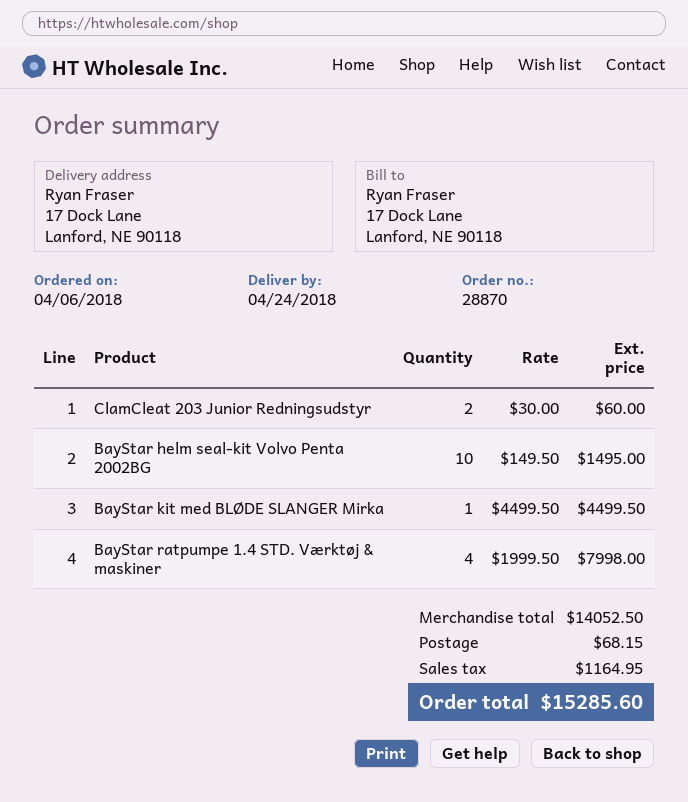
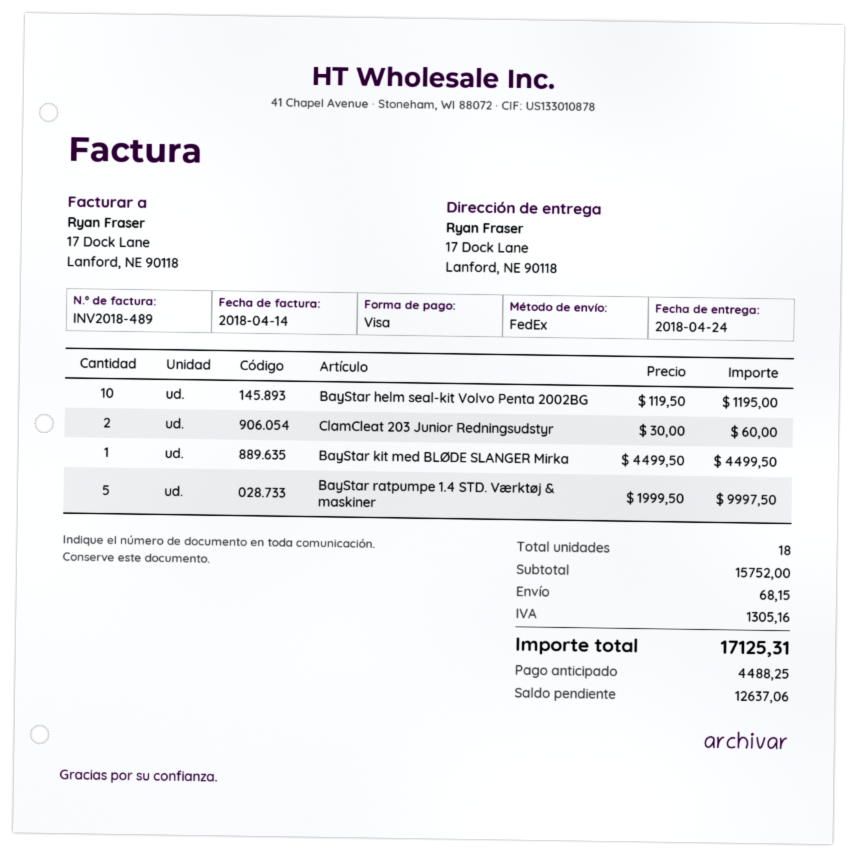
BayStar helm seal-kit Volvo Penta 2002BG: 10 x 149.50 = 1495.00 -> 10 x 119.50 = 1195.00
BayStar ratpumpe 1.4 STD. Værktøj & maskiner: 4 x 1999.50 = 7998.00 -> 5 x 1999.50 = 9997.50
subtotal: 14052.50 -> 15752.00
tax: 1164.95 -> 1305.16
total: 15285.60 -> 17125.31

